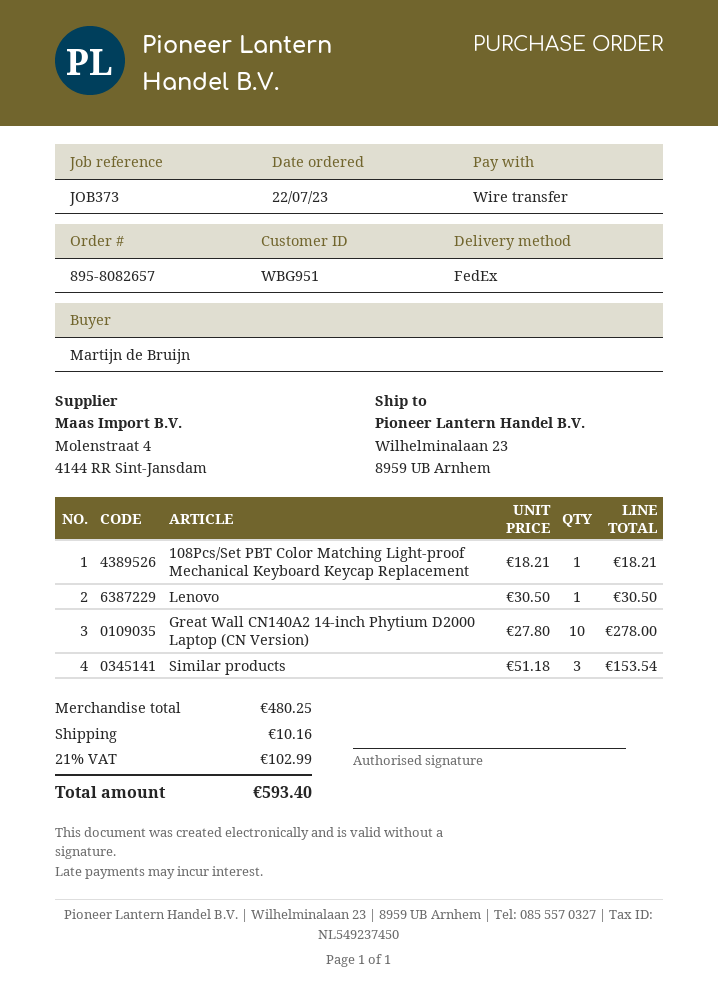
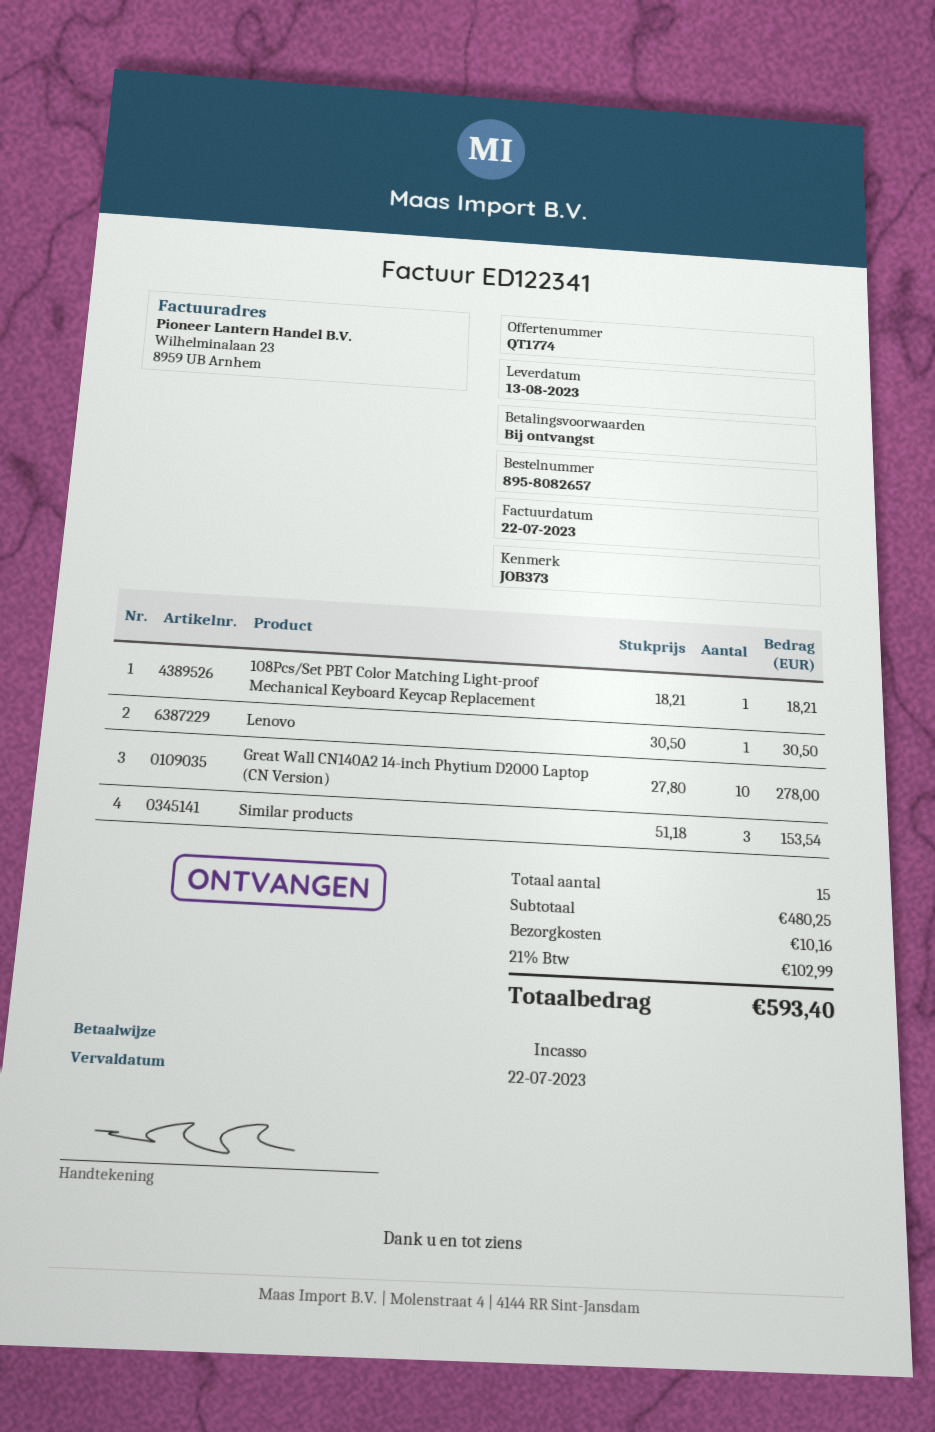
payment method: bank transfer -> direct debit

